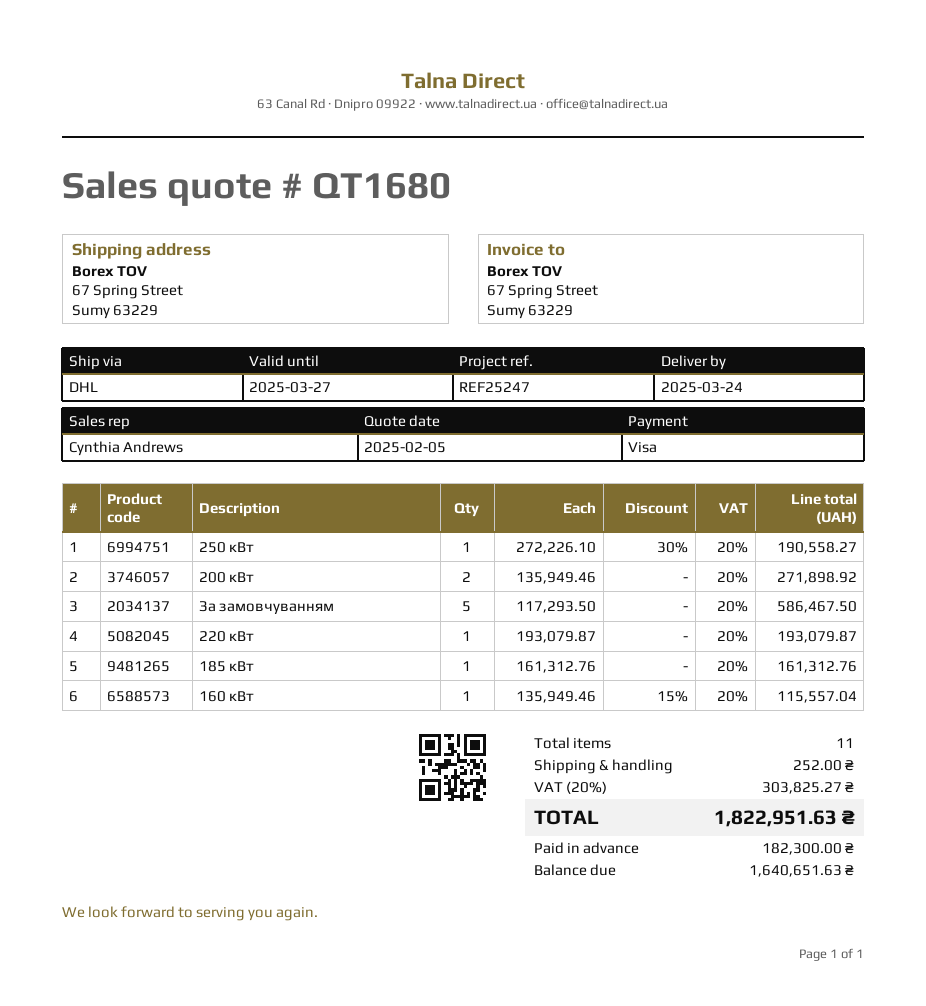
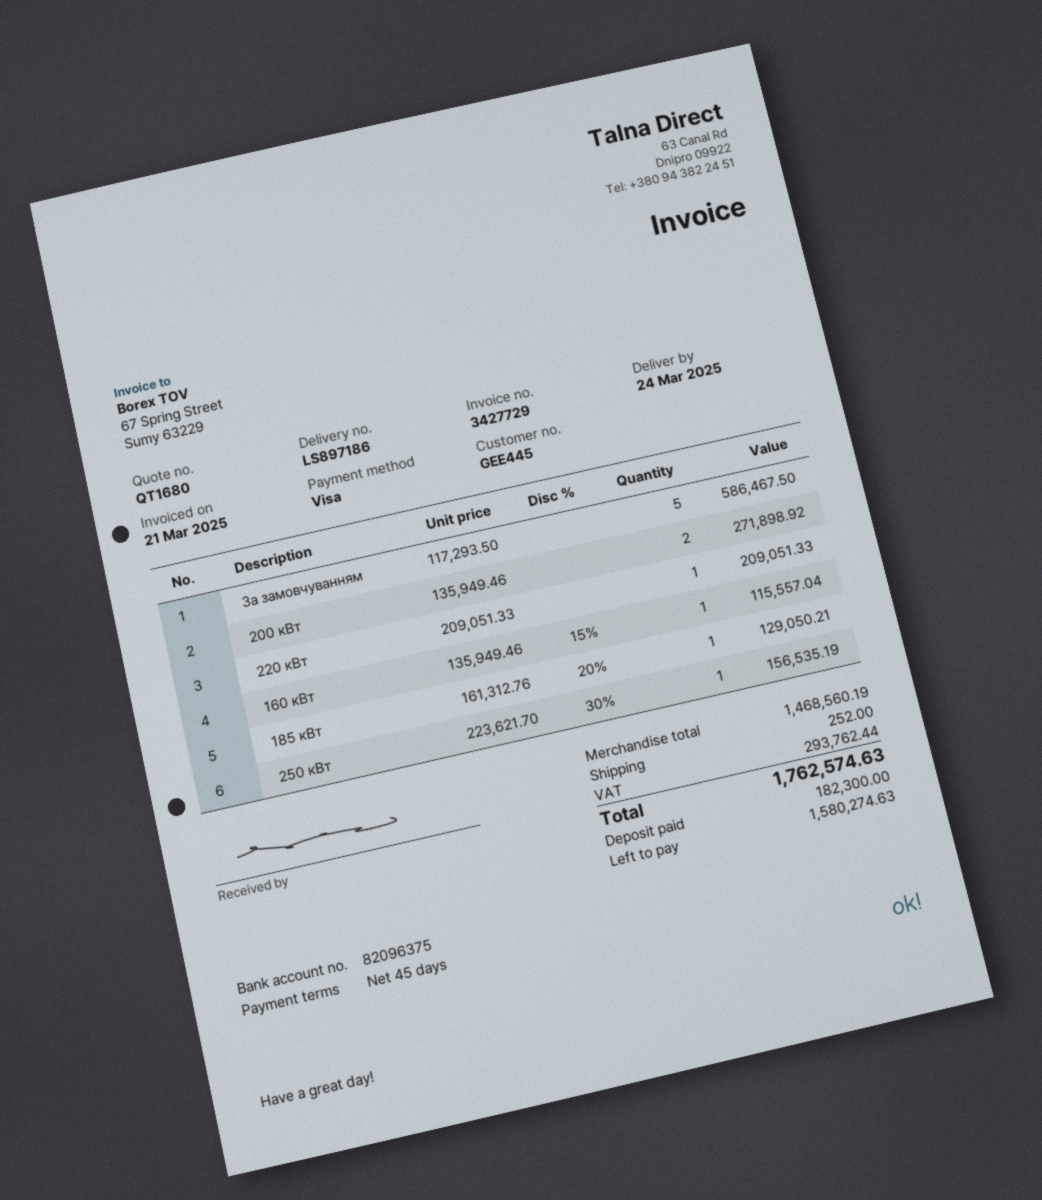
250 кВт: 1 x 272226.10 - 30% = 190558.27 -> 1 x 223621.70 - 30% = 156535.19
220 кВт: 1 x 193079.87 = 193079.87 -> 1 x 209051.33 = 209051.33
185 кВт: 1 x 161312.76 = 161312.76 -> 1 x 161312.76 - 20% = 129050.21
tax: 303825.27 -> 293762.44
total: 1822951.63 -> 1762574.63
balance: 1640651.63 -> 1580274.63

